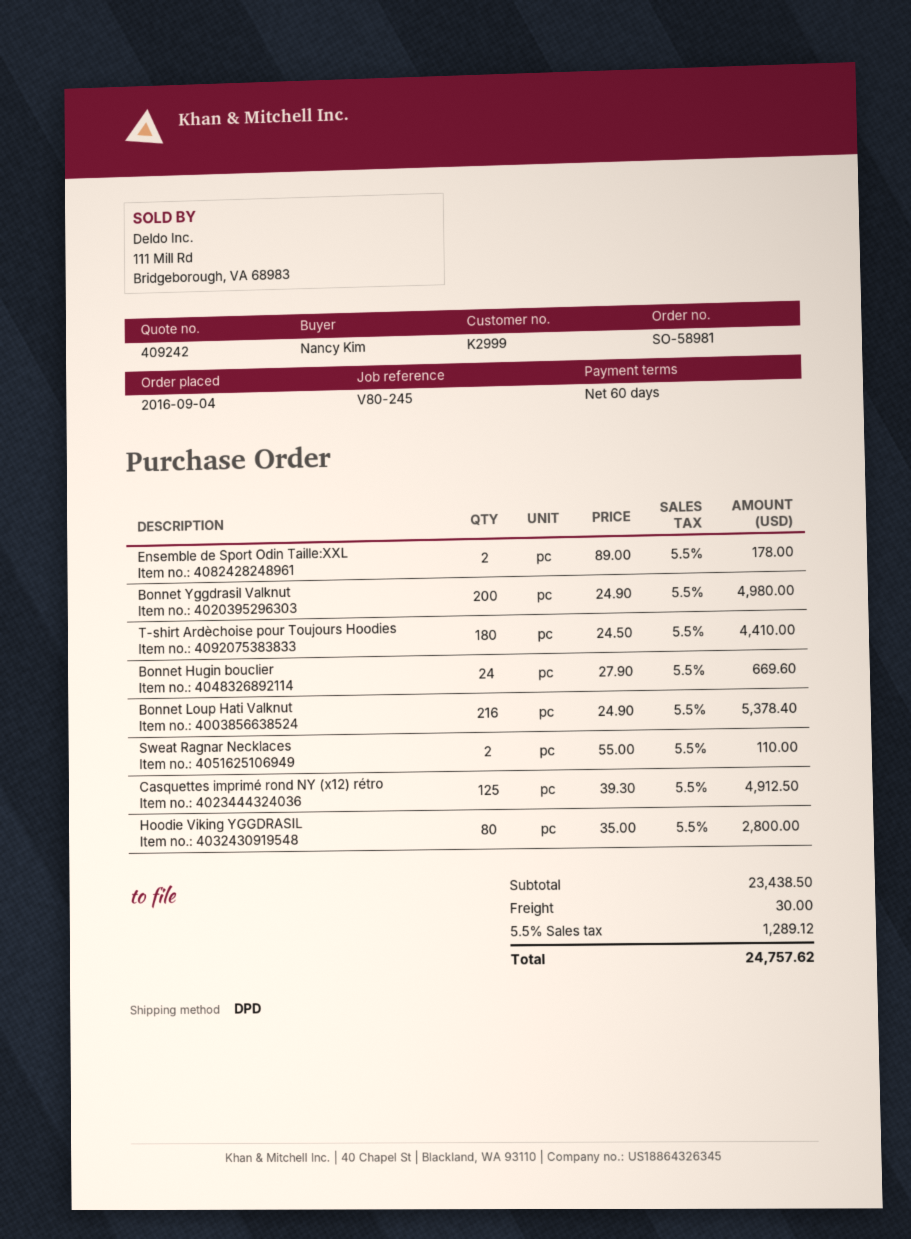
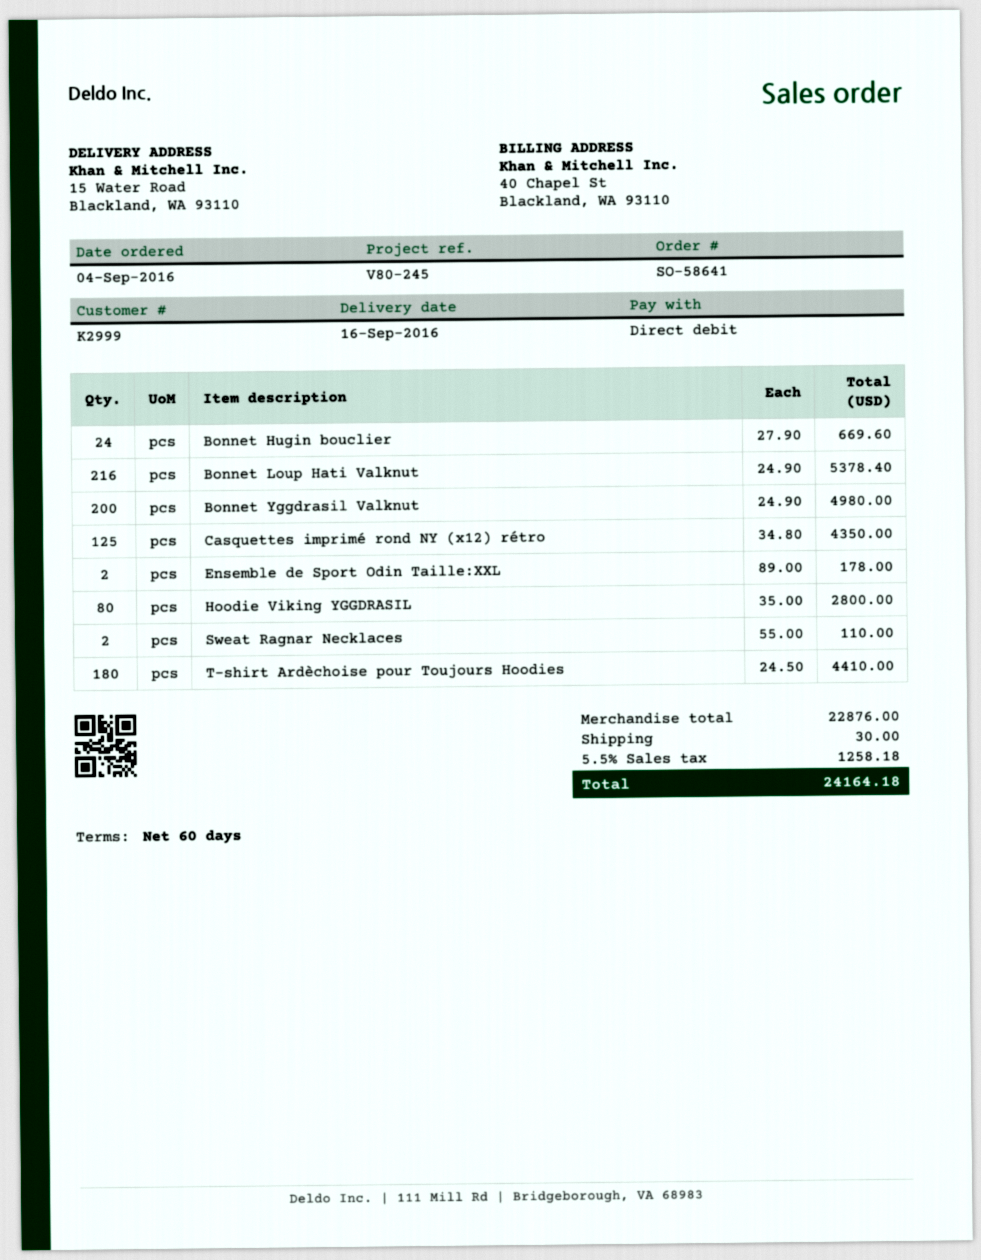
order number: SO-58981 -> SO-58641
Casquettes imprimé rond NY (x12) rétro: 125 x 39.30 = 4912.50 -> 125 x 34.80 = 4350.00
subtotal: 23438.50 -> 22876.00
tax: 5.5% = 1289.12 -> 5.5% = 1258.18
total: 24757.62 -> 24164.18

